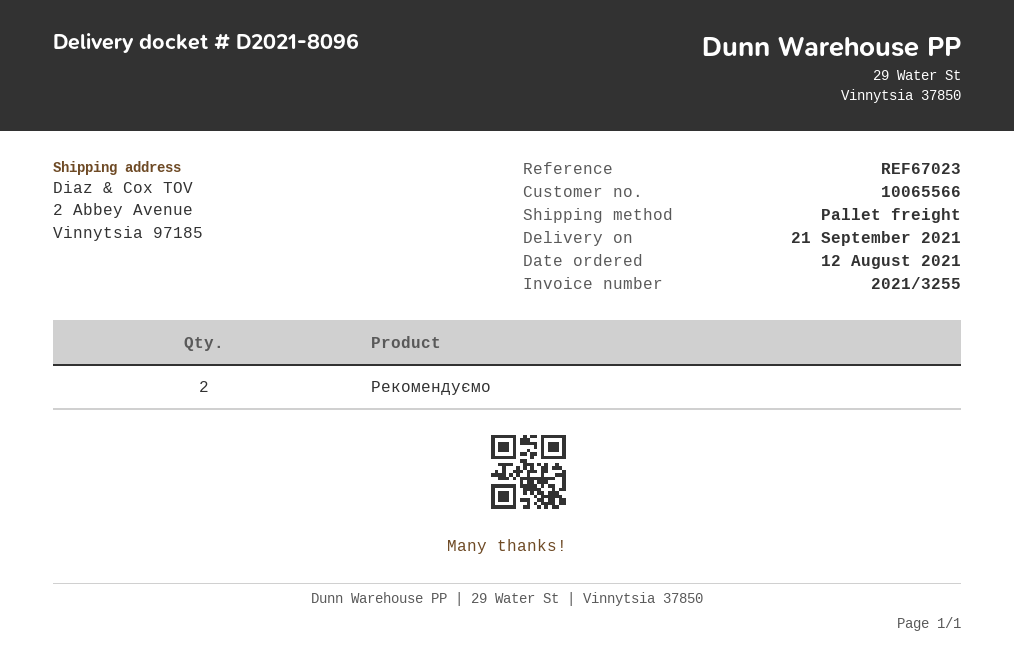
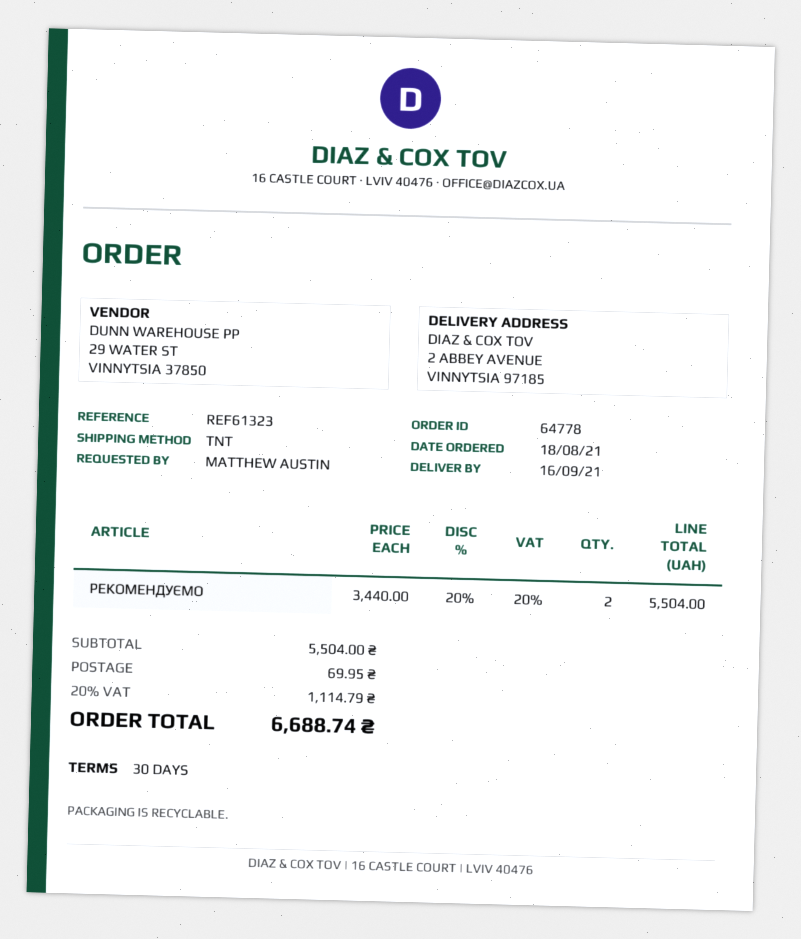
order date: 2021-08-12 -> 2021-08-18
delivery date: 2021-09-21 -> 2021-09-16
reference: REF67023 -> REF61323
shipping method: pallet freight -> TNT

